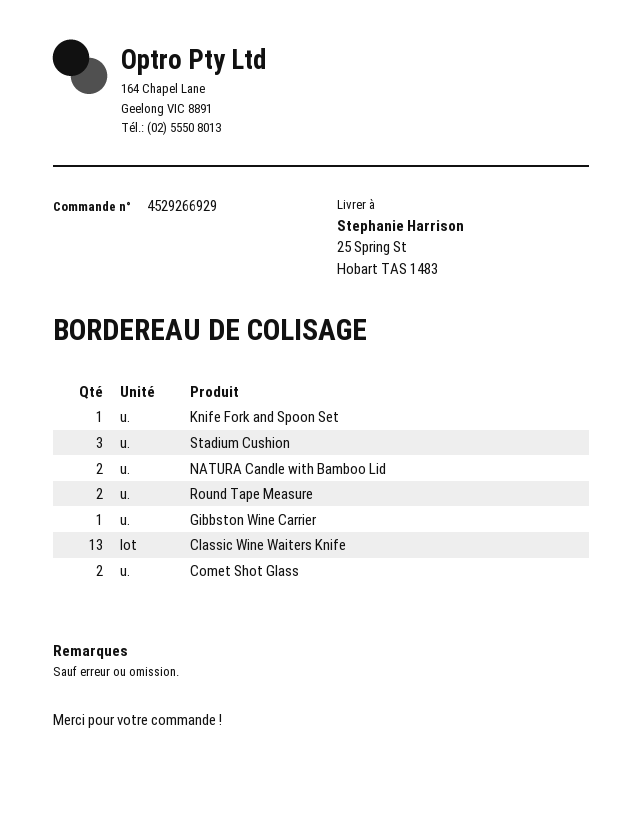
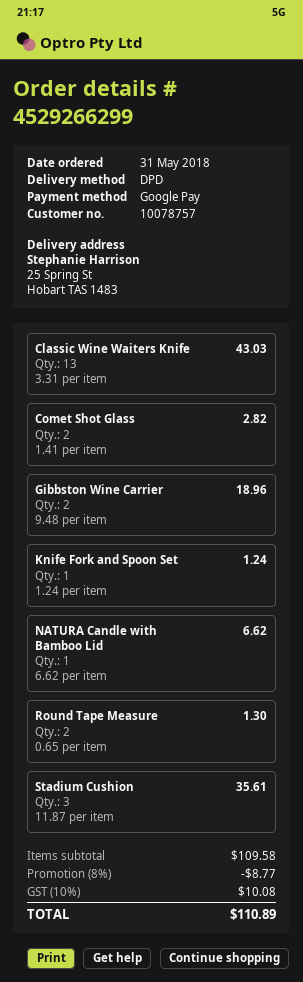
order number: 4529266929 -> 4529266299
NATURA Candle with Bamboo Lid: 2 -> 1
Gibbston Wine Carrier: 1 -> 2

